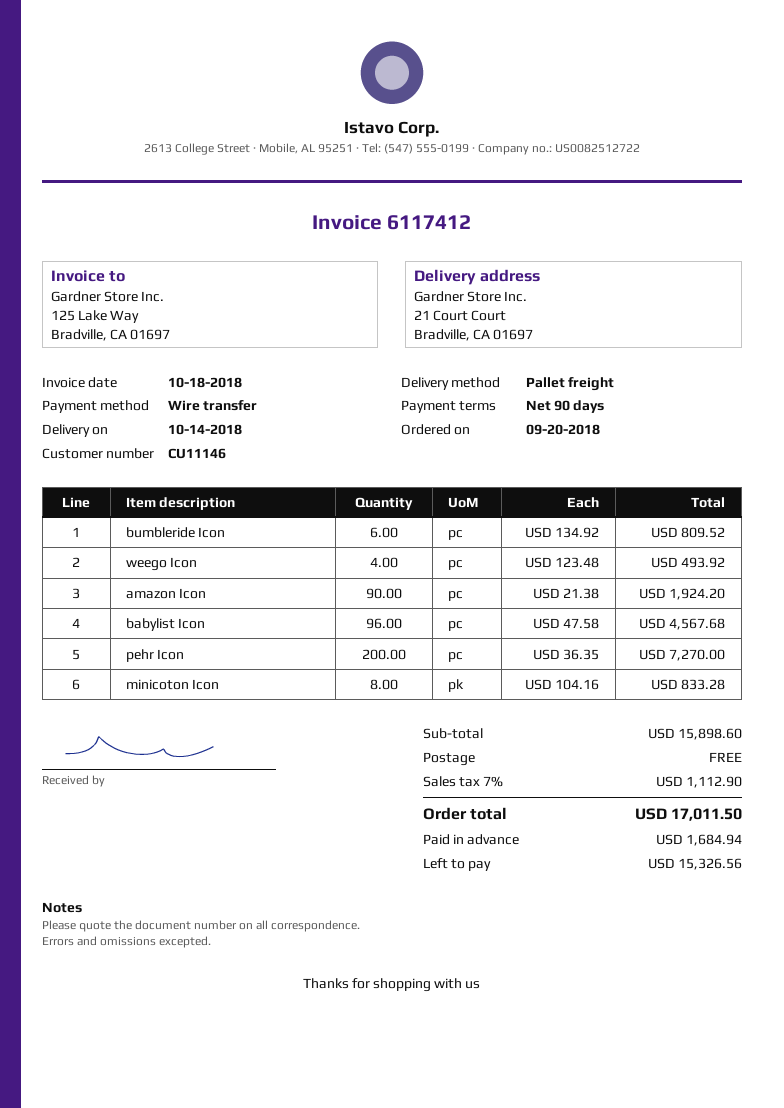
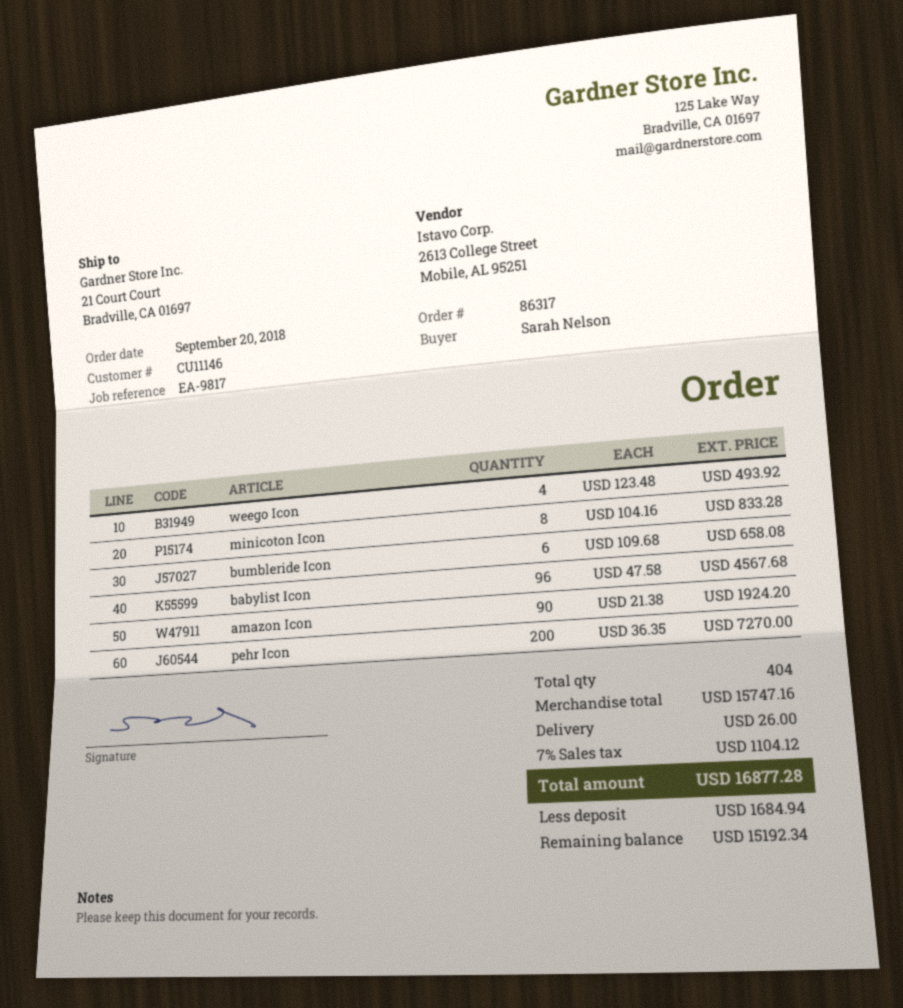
bumbleride Icon: 6 x 134.92 = 809.52 -> 6 x 109.68 = 658.08
subtotal: 15898.60 -> 15747.16
shipping: 0.00 -> 26.00
tax: 7% = 1112.90 -> 7% = 1104.12
total: 17011.50 -> 16877.28
balance: 15326.56 -> 15192.34

